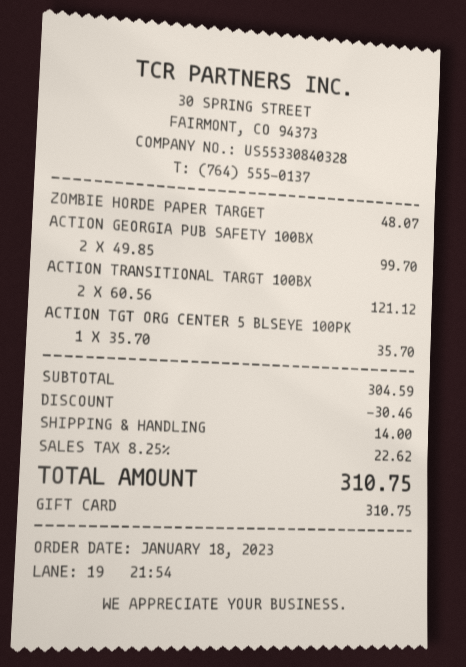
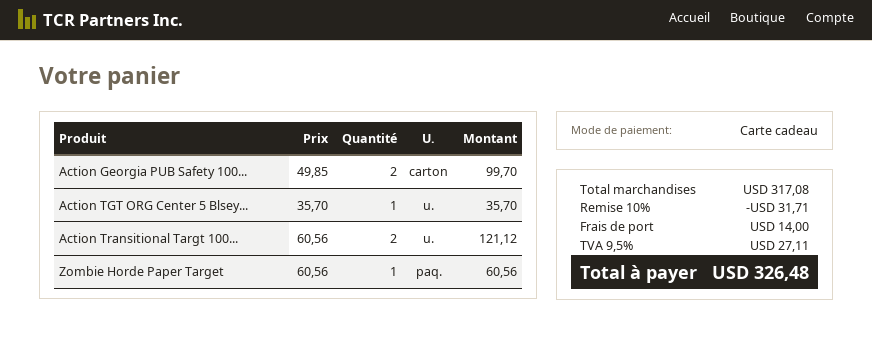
ZOMBIE HORDE PAPER TARGET: 1 x 48.07 = 48.07 -> 1 x 60.56 = 60.56
subtotal: 304.59 -> 317.08
discount: 30.46 -> 31.71
tax: 8.25% = 22.62 -> 9.5% = 27.11
total: 310.75 -> 326.48

